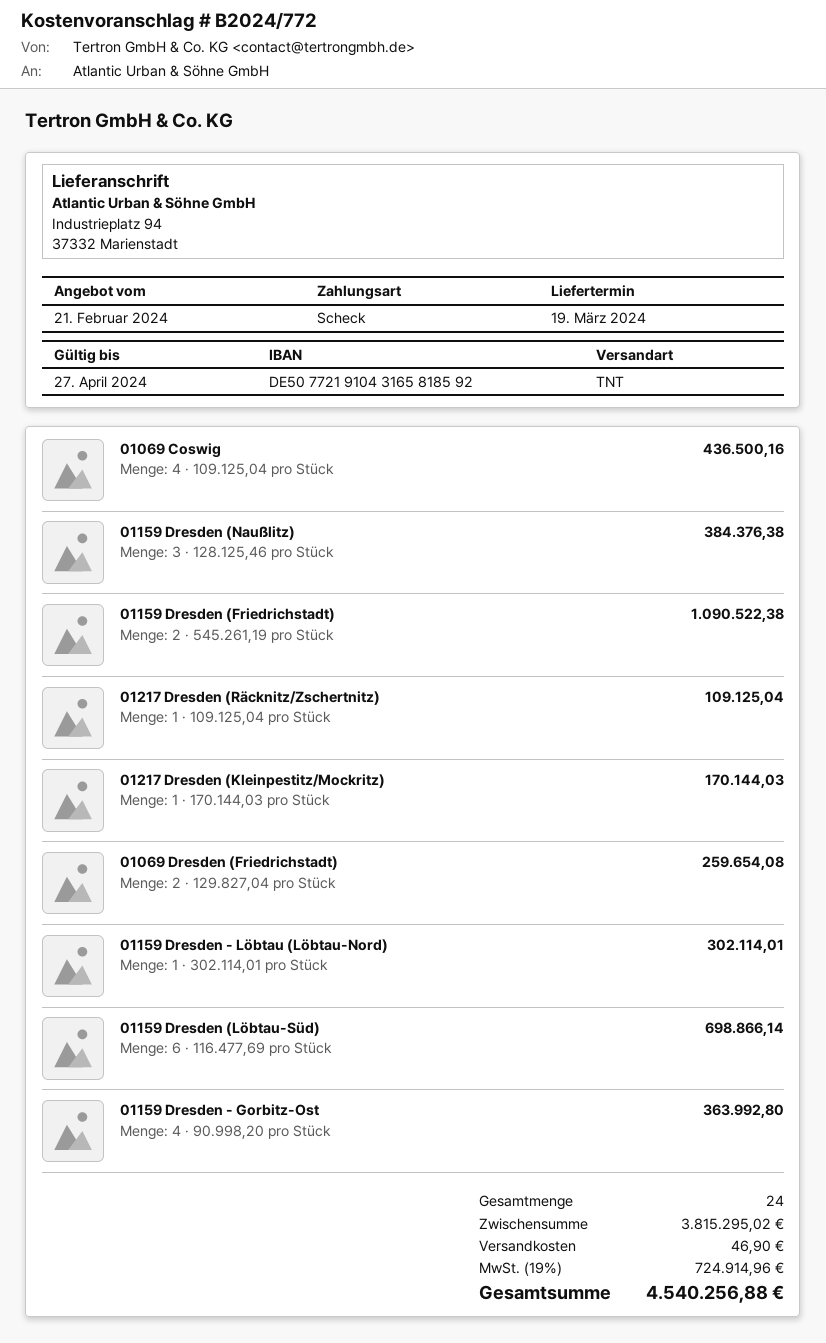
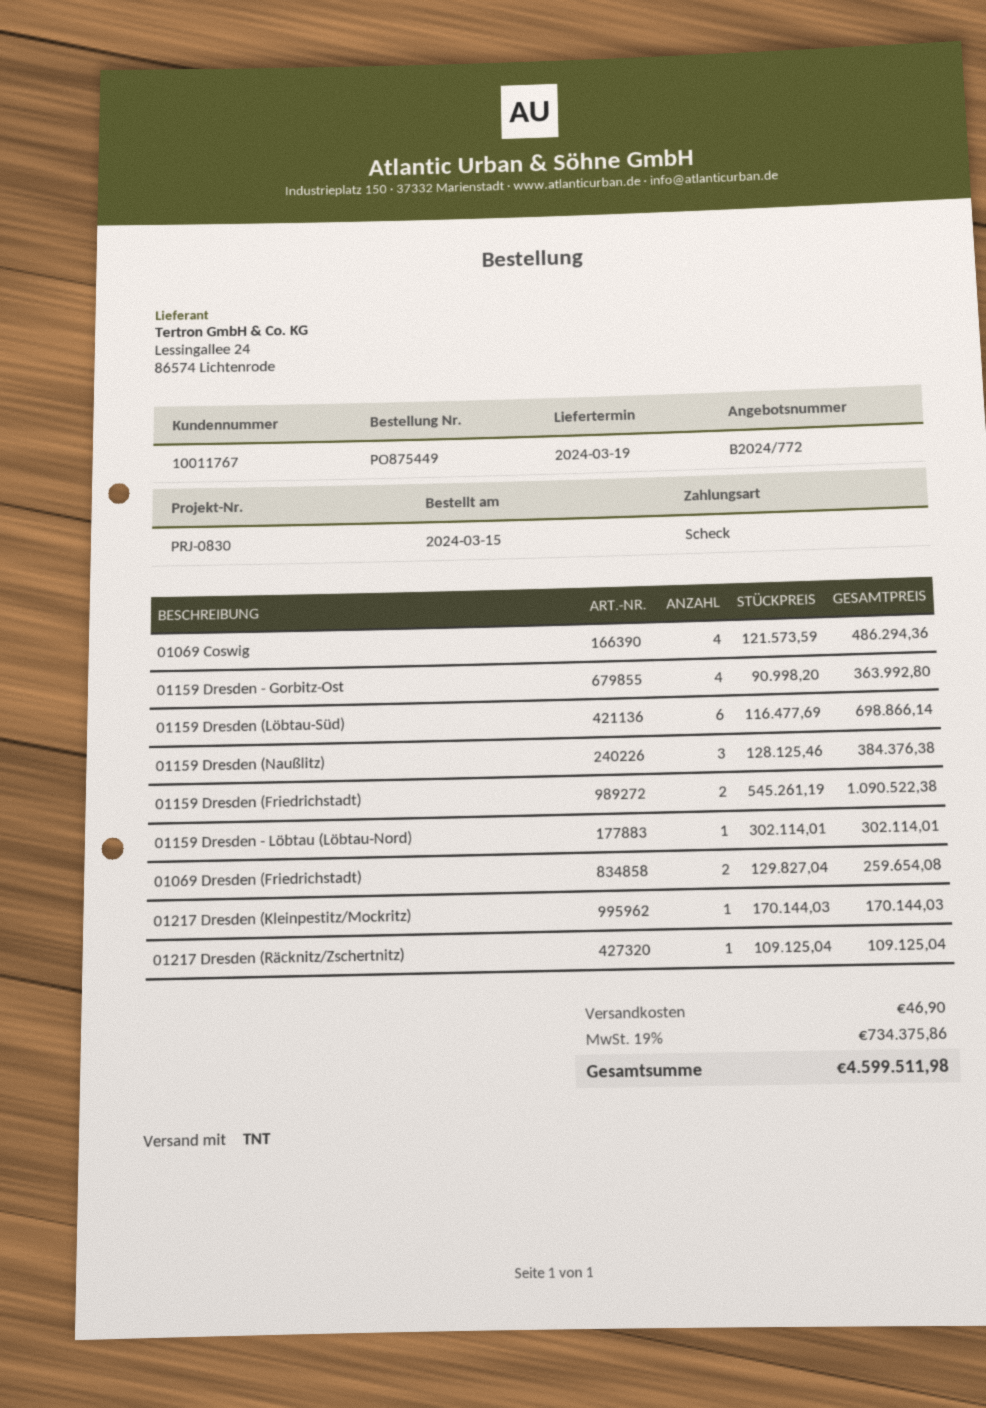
01069 Coswig: 4 x 109125.04 = 436500.16 -> 4 x 121573.59 = 486294.36
tax: 19% = 724914.96 -> 19% = 734375.86
total: 4540256.88 -> 4599511.98

